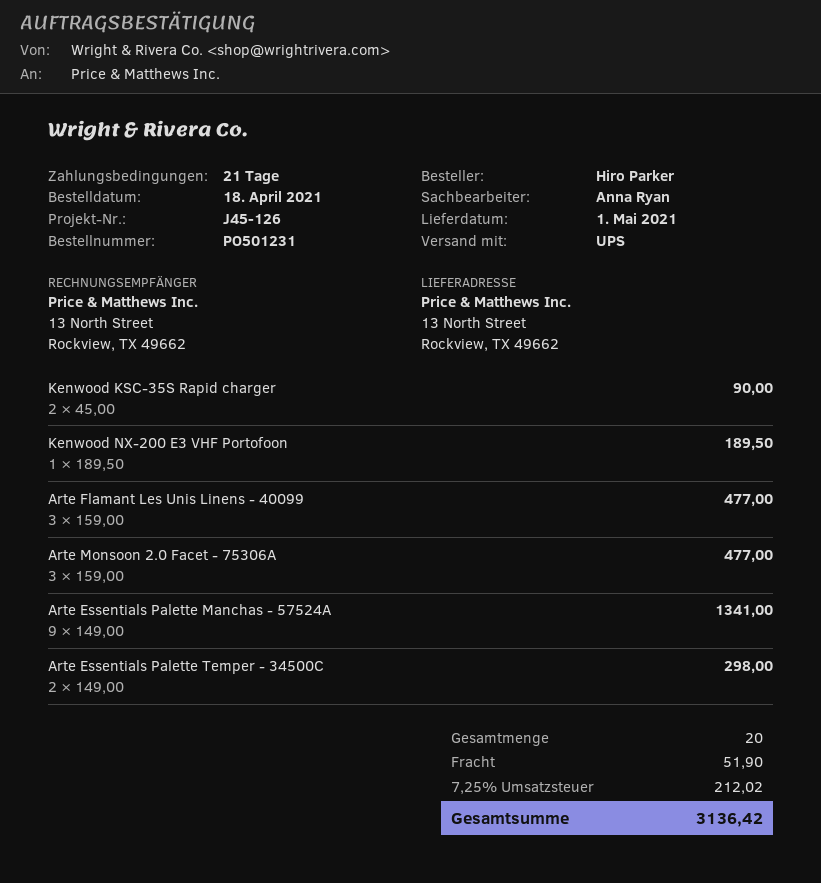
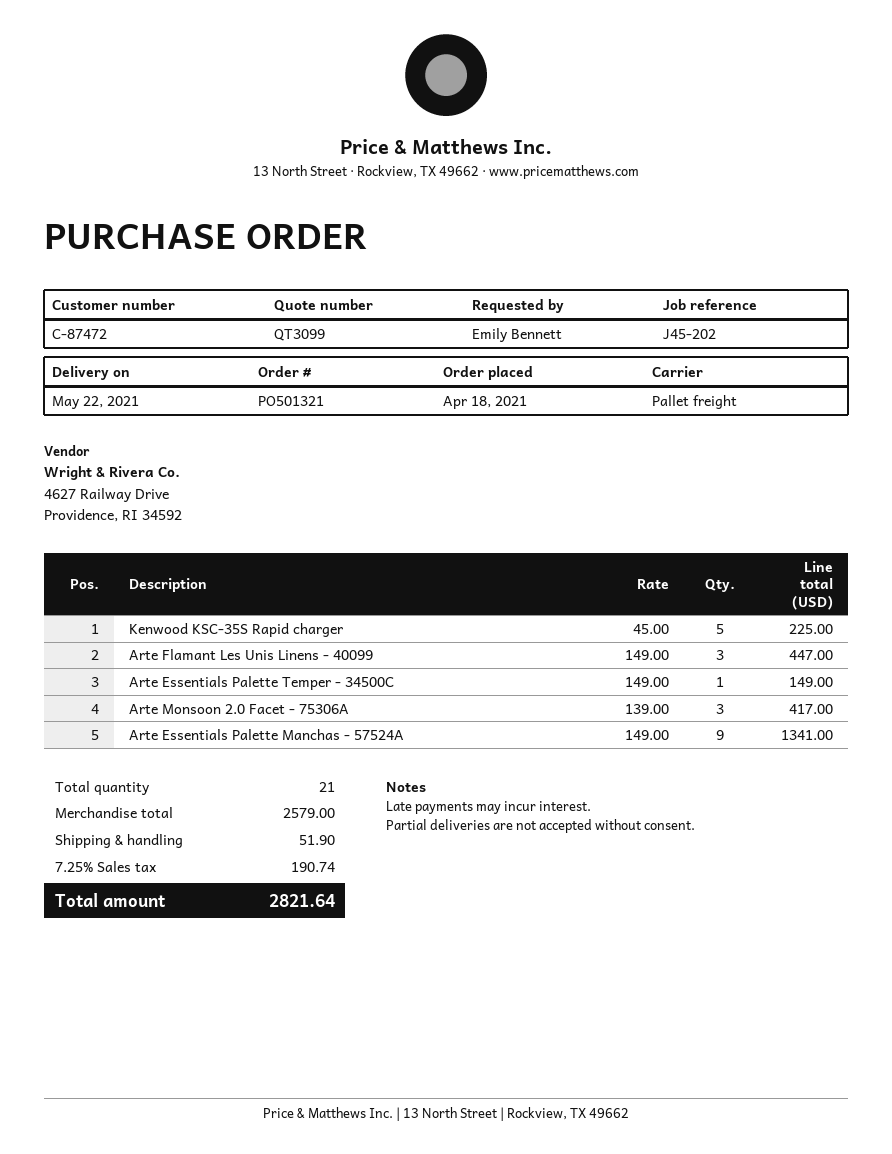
order number: PO501231 -> PO501321
delivery date: 2021-05-01 -> 2021-05-22
reference: J45-126 -> J45-202
ordered by: Hiro Parker -> Emily Bennett
shipping method: UPS -> pallet freight
Kenwood KSC-35S Rapid charger: 2 x 45.00 = 90.00 -> 5 x 45.00 = 225.00
Kenwood NX-200 E3 VHF Portofoon: 1 x 189.50 = 189.50 -> none
Arte Flamant Les Unis Linens - 40099: 3 x 159.00 = 477.00 -> 3 x 149.00 = 447.00
Arte Monsoon 2.0 Facet - 75306A: 3 x 159.00 = 477.00 -> 3 x 139.00 = 417.00
Arte Essentials Palette Temper - 34500C: 2 x 149.00 = 298.00 -> 1 x 149.00 = 149.00
total quantity: 20 -> 21
tax: 7.25% = 212.02 -> 7.25% = 190.74
total: 3136.42 -> 2821.64

